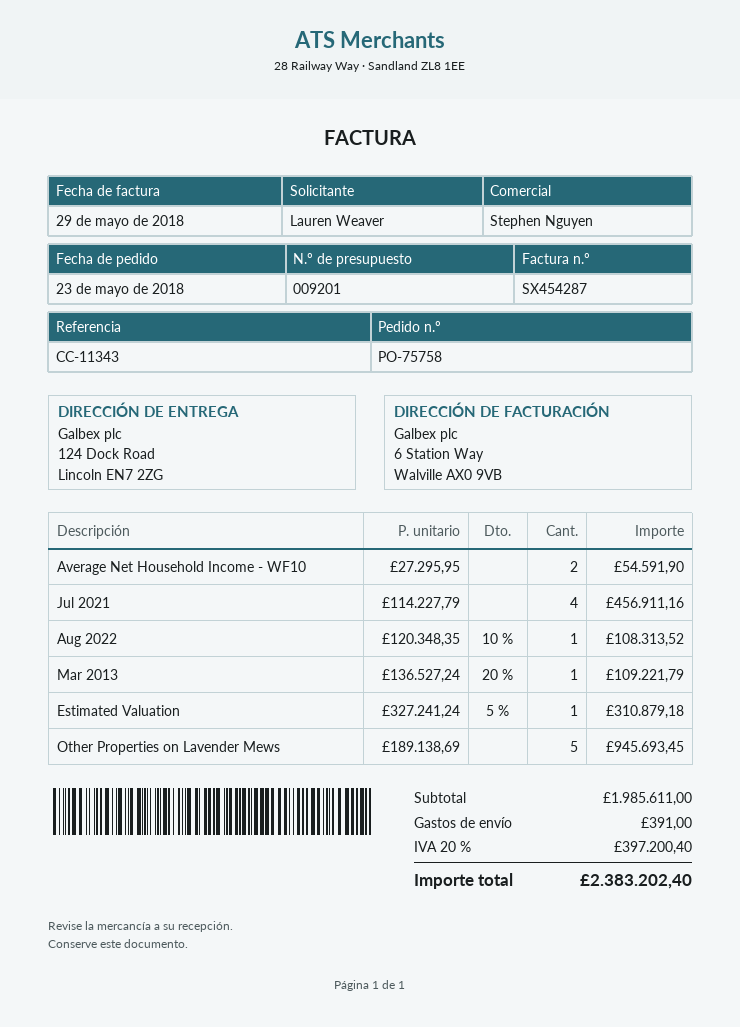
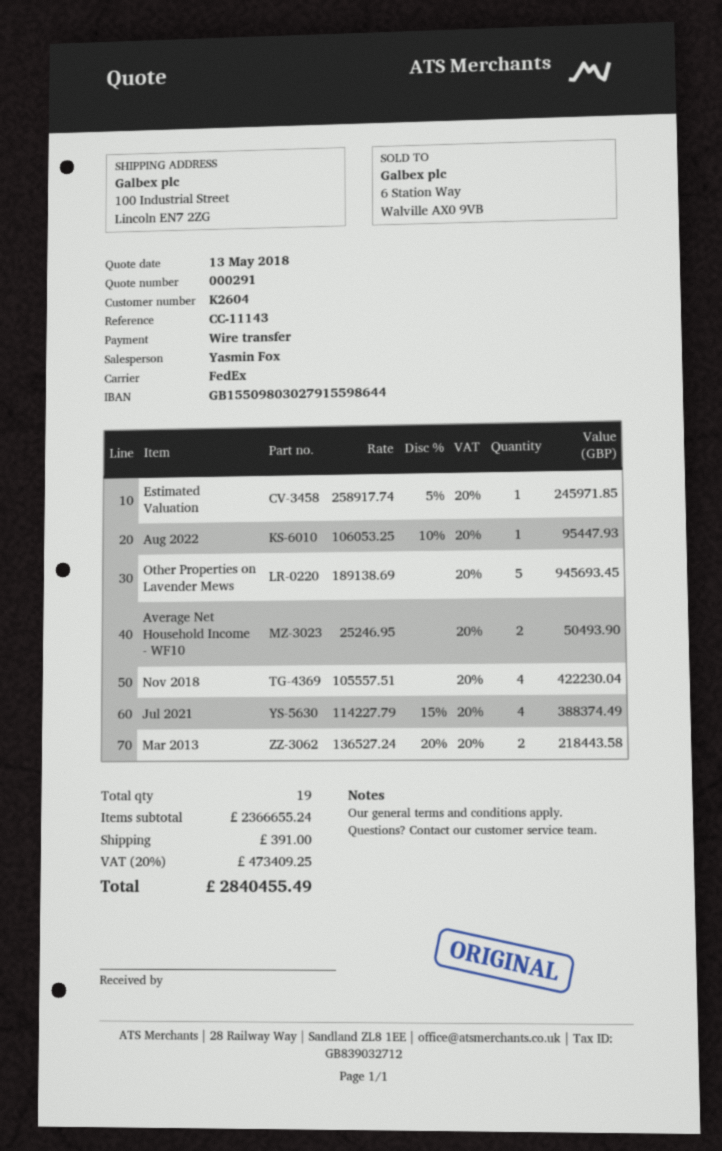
quote number: 009201 -> 000291
reference: CC-11343 -> CC-11143
sales rep: Stephen Nguyen -> Yasmin Fox
ship to: 124 Dock Road, Lincoln EN7 2ZG -> 100 Industrial Street, Lincoln EN7 2ZG
Average Net Household Income - WF10: 2 x 27295.95 = 54591.90 -> 2 x 25246.95 = 50493.90
Jul 2021: 4 x 114227.79 = 456911.16 -> 4 x 114227.79 - 15% = 388374.49
Aug 2022: 1 x 120348.35 - 10% = 108313.52 -> 1 x 106053.25 - 10% = 95447.93
Mar 2013: 1 x 136527.24 - 20% = 109221.79 -> 2 x 136527.24 - 20% = 218443.58
Estimated Valuation: 1 x 327241.24 - 5% = 310879.18 -> 1 x 258917.74 - 5% = 245971.85
Nov 2018: none -> 4 x 105557.51 = 422230.04
subtotal: 1985611.00 -> 2366655.24
tax: 20% = 397200.40 -> 20% = 473409.25
total: 2383202.40 -> 2840455.49

